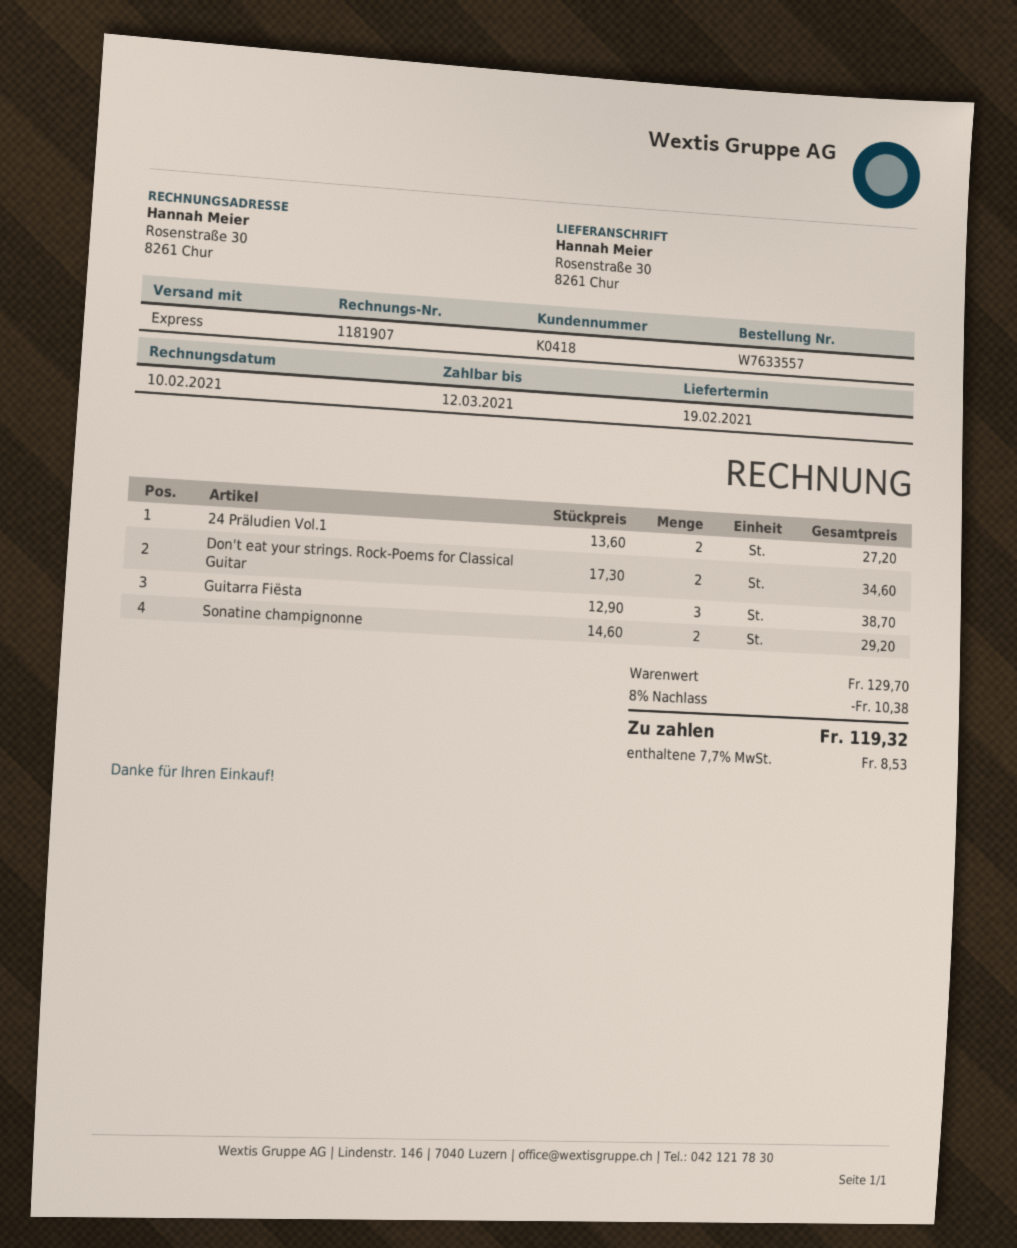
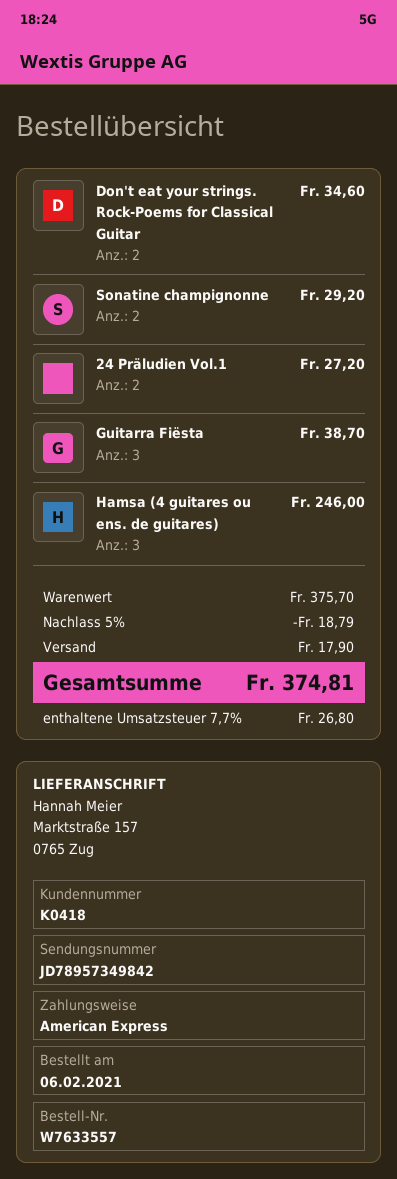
ship to: Rosenstraße 30, 8261 Chur -> Marktstraße 157, 0765 Zug
Hamsa (4 guitares ou ens. de guitares): none -> 3 for 246.00
subtotal: 129.70 -> 375.70
discount: 8% = 10.38 -> 5% = 18.79
shipping: none -> 17.90
tax: 7.7% = 8.53 -> 7.7% = 26.80
total: 119.32 -> 374.81

